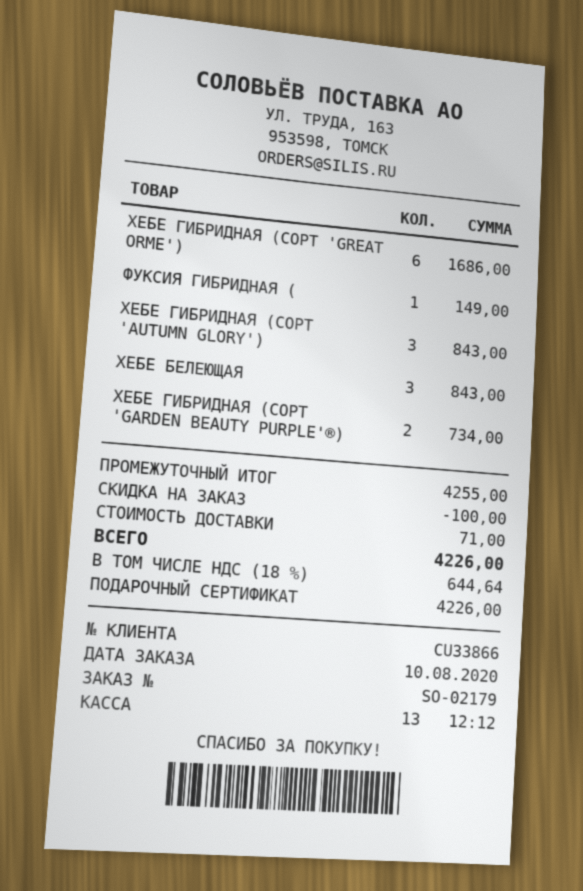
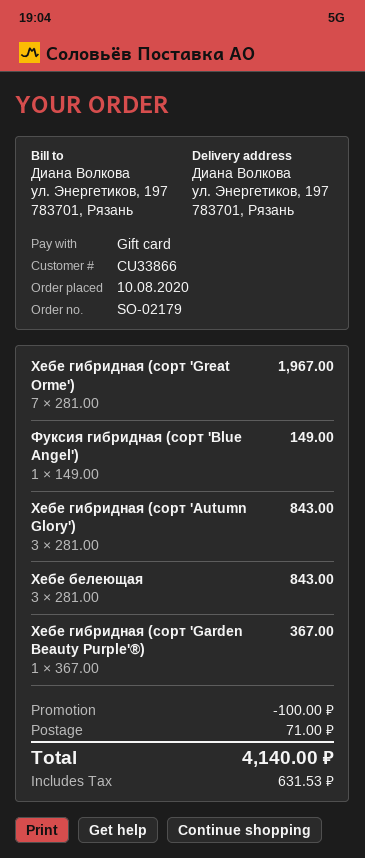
ХЕБЕ ГИБРИДНАЯ (СОРТ 'GREAT ORME'): 6 for 1686.00 -> 7 for 1967.00
ХЕБЕ ГИБРИДНАЯ (СОРТ 'GARDEN BEAUTY PURPLE'®): 2 for 734.00 -> 1 for 367.00
tax: 644.64 -> 631.53
total: 4226.00 -> 4140.00

